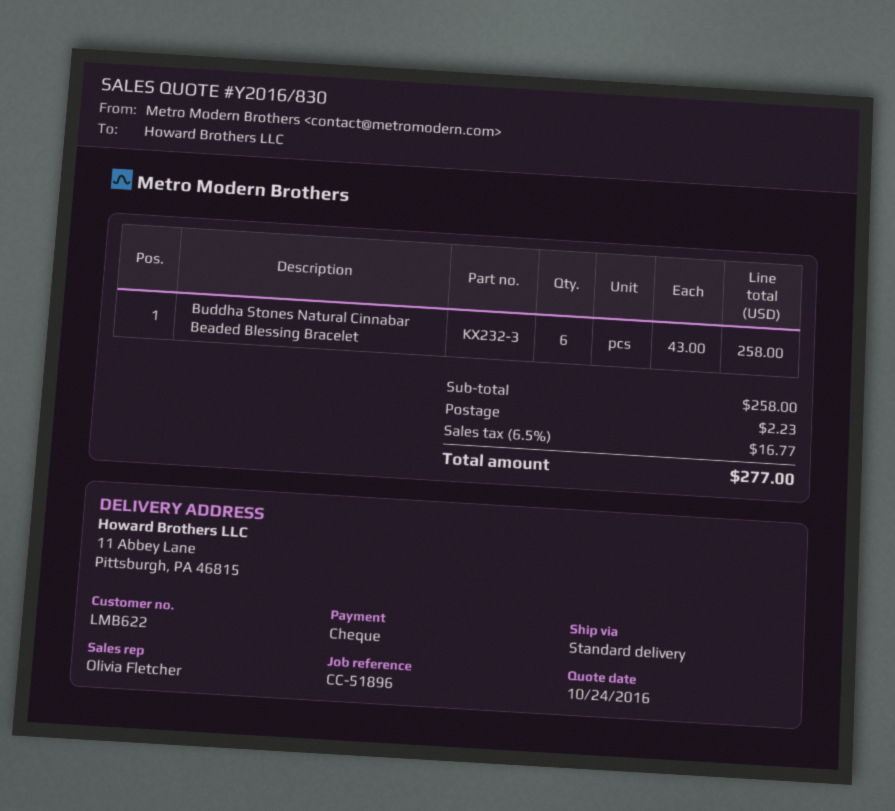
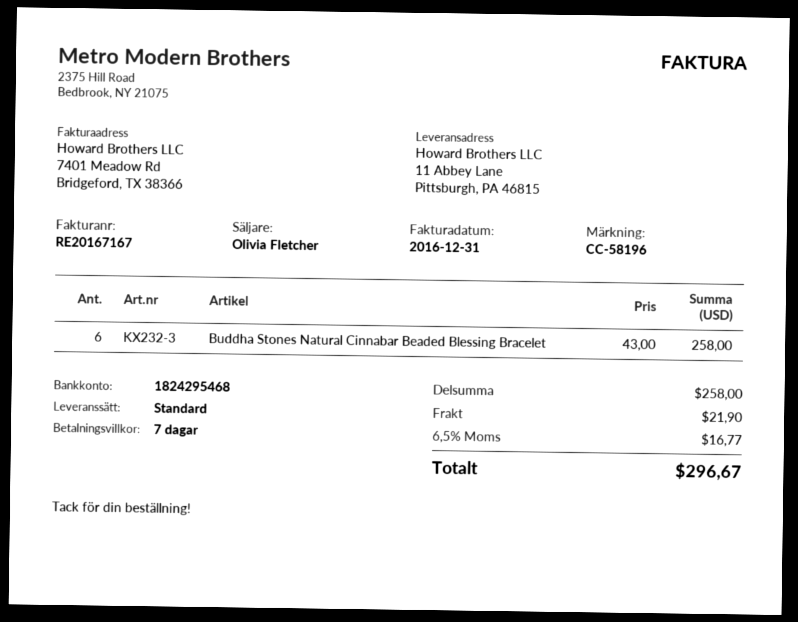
reference: CC-51896 -> CC-58196
shipping: 2.23 -> 21.90
total: 277.00 -> 296.67

